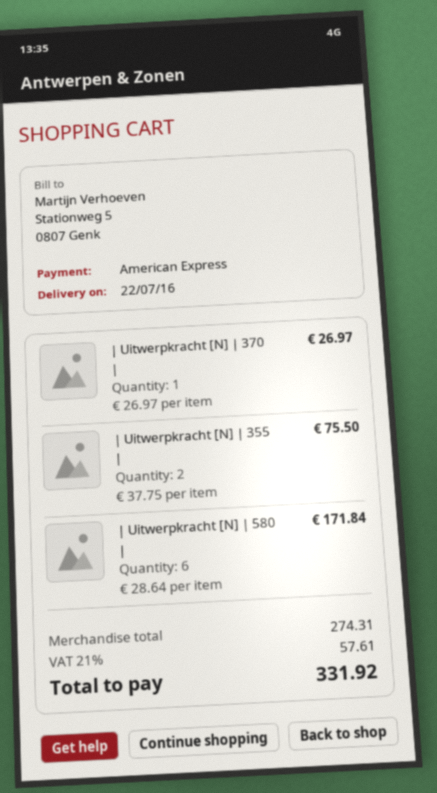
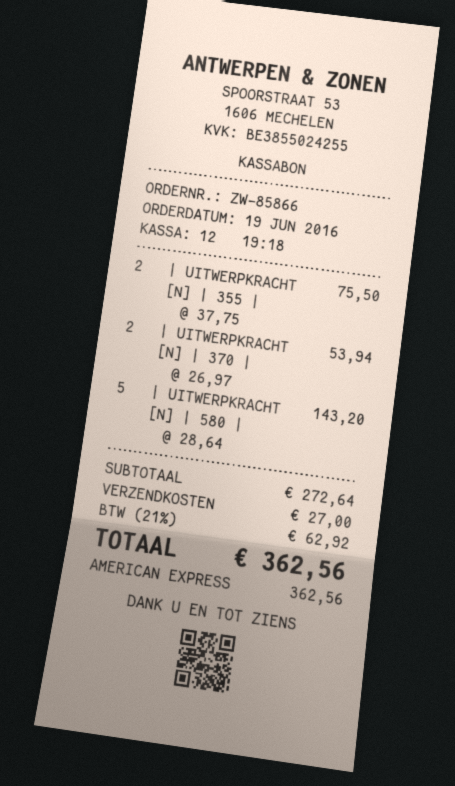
| Uitwerpkracht [N] | 370 |: 1 x 26.97 = 26.97 -> 2 x 26.97 = 53.94
| Uitwerpkracht [N] | 580 |: 6 x 28.64 = 171.84 -> 5 x 28.64 = 143.20
subtotal: 274.31 -> 272.64
shipping: none -> 27.00
tax: 21% = 57.61 -> 21% = 62.92
total: 331.92 -> 362.56

